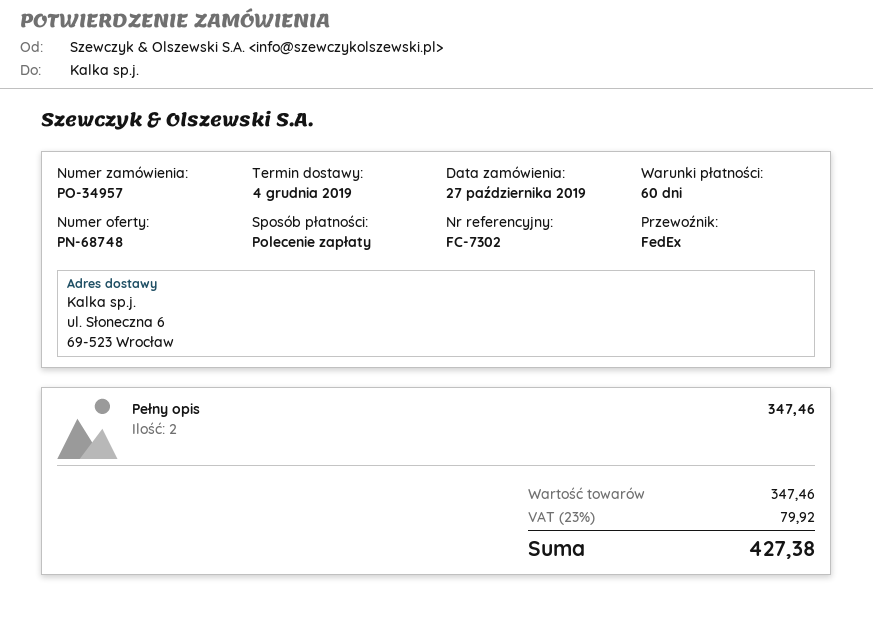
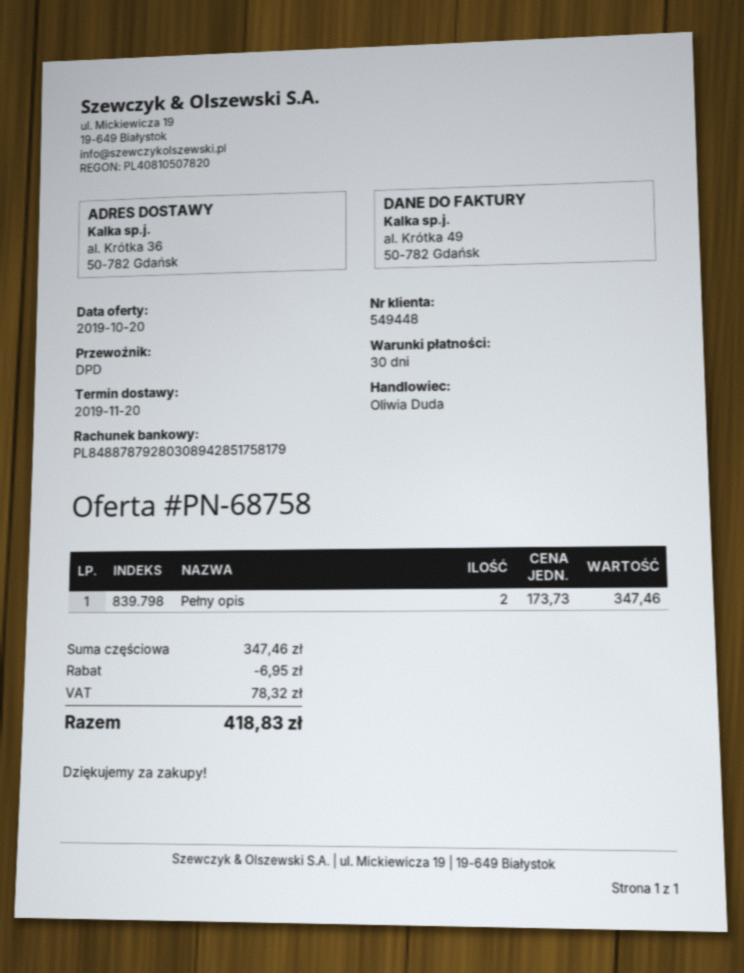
quote number: PN-68748 -> PN-68758
delivery date: 2019-12-04 -> 2019-11-20
payment terms: 60 days -> 30 days
shipping method: FedEx -> DPD
ship to: ul. Słoneczna 6, 69-523 Wrocław -> al. Krótka 36, 50-782 Gdańsk
discount: none -> 6.95
tax: 79.92 -> 78.32
total: 427.38 -> 418.83

